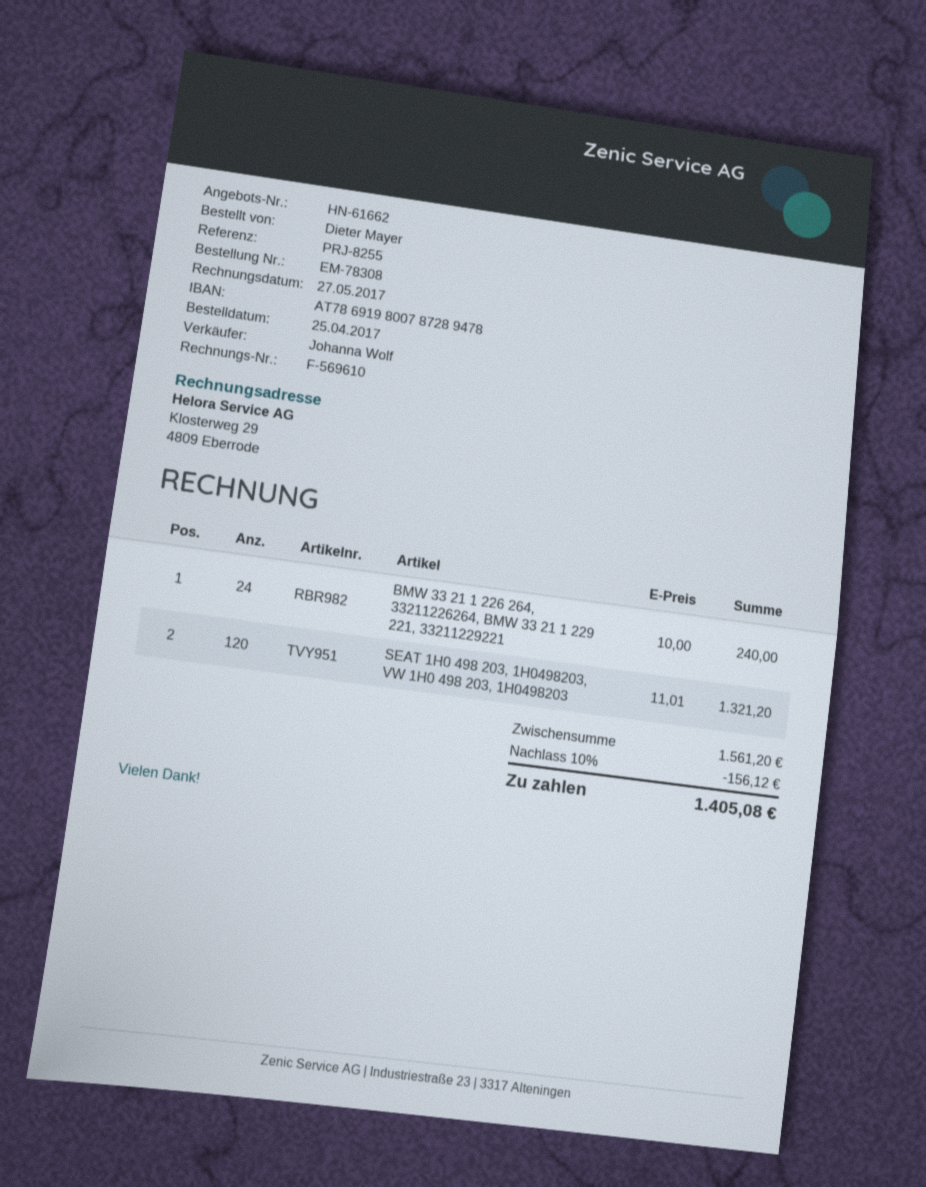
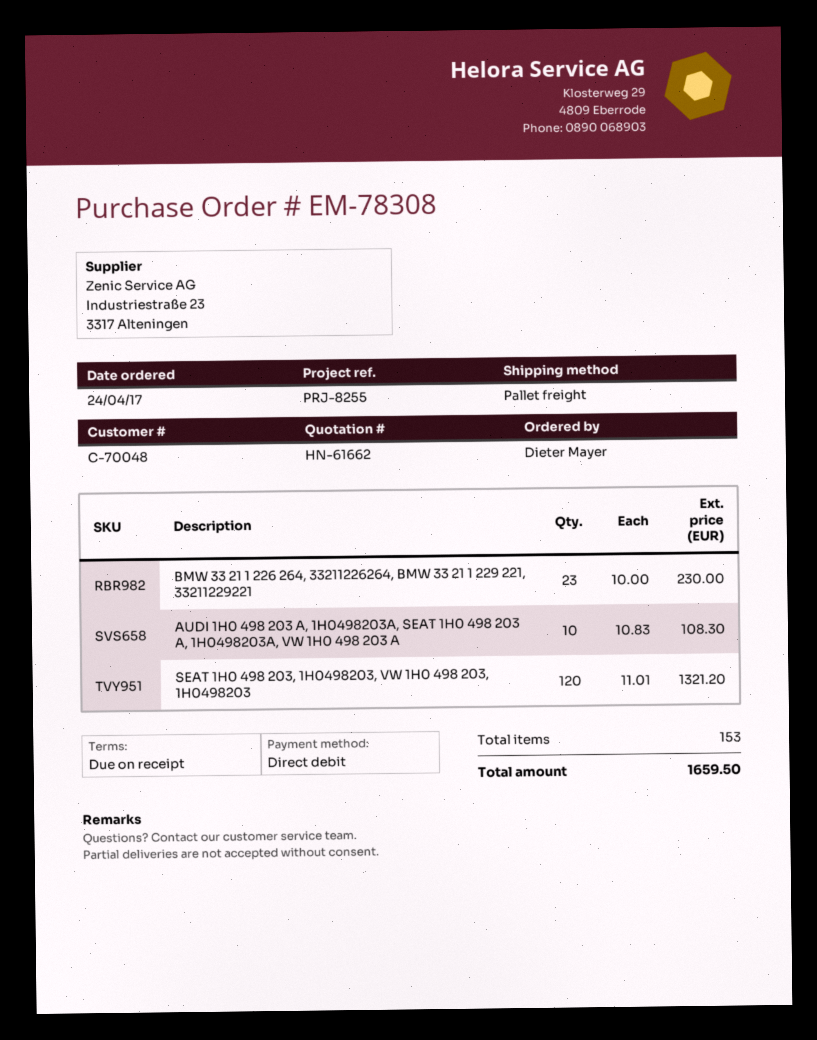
order date: 2017-04-25 -> 2017-04-24
BMW 33 21 1 226 264, 33211226264, BMW 33 21 1 229 221, 33211229221: 24 x 10.00 = 240.00 -> 23 x 10.00 = 230.00
AUDI 1H0 498 203 A, 1H0498203A, SEAT 1H0 498 203 A, 1H0498203A, VW 1H0 498 203 A: none -> 10 x 10.83 = 108.30
discount: 10% = 156.12 -> none
total: 1405.08 -> 1659.50

